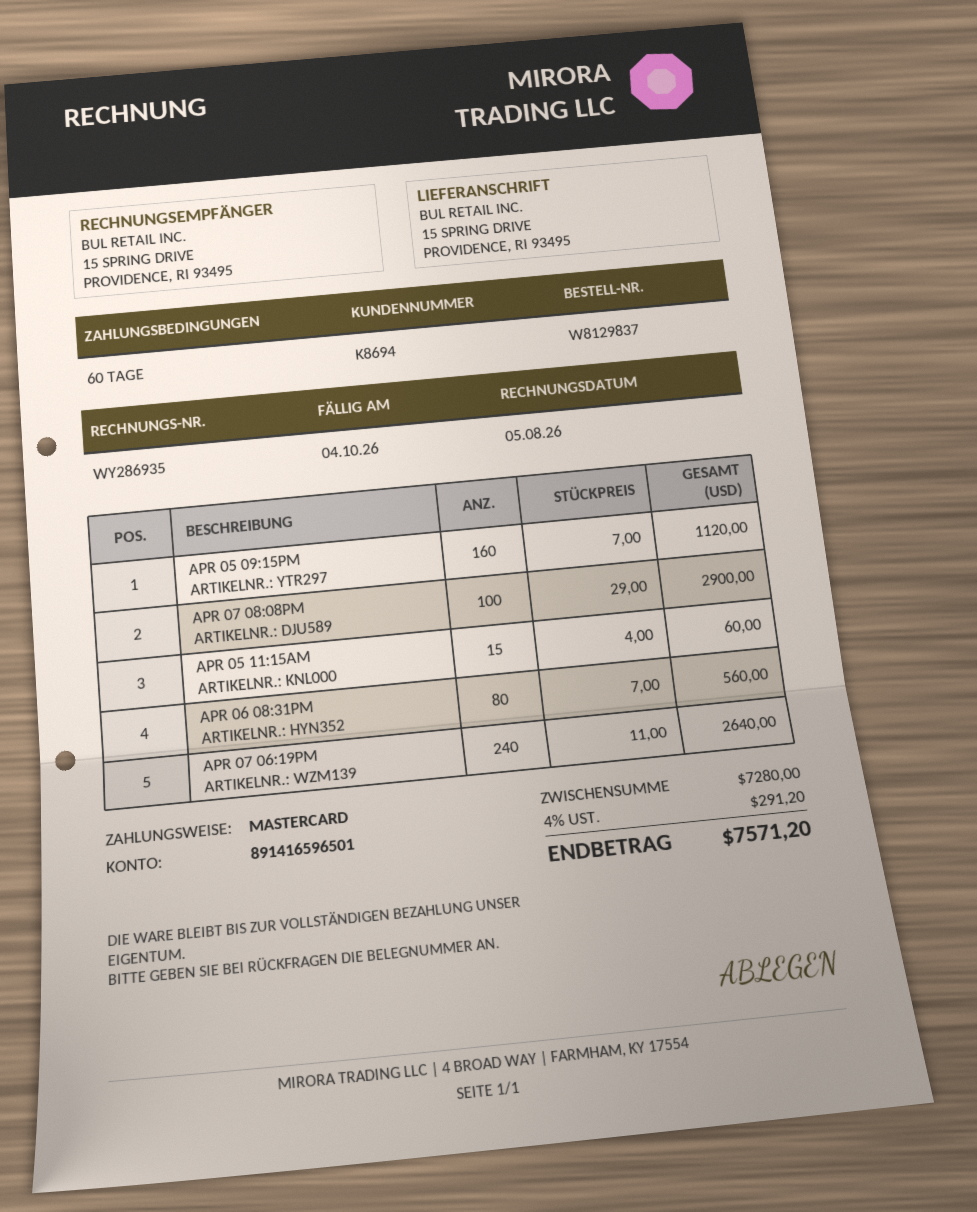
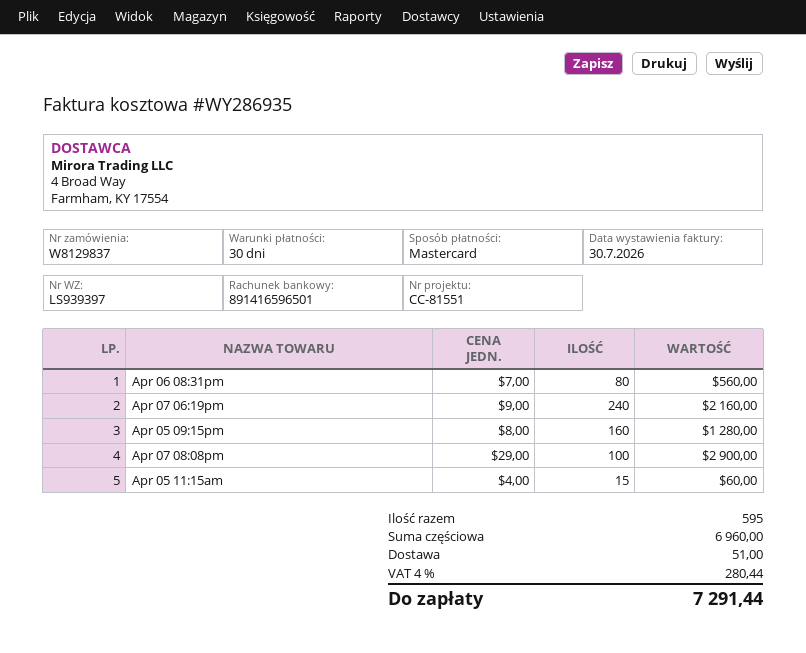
invoice date: 2026-08-05 -> 2026-07-30
payment terms: 60 days -> 30 days
APR 05 09:15PM: 160 x 7.00 = 1120.00 -> 160 x 8.00 = 1280.00
APR 07 06:19PM: 240 x 11.00 = 2640.00 -> 240 x 9.00 = 2160.00
subtotal: 7280.00 -> 6960.00
shipping: none -> 51.00
tax: 4% = 291.20 -> 4% = 280.44
total: 7571.20 -> 7291.44

